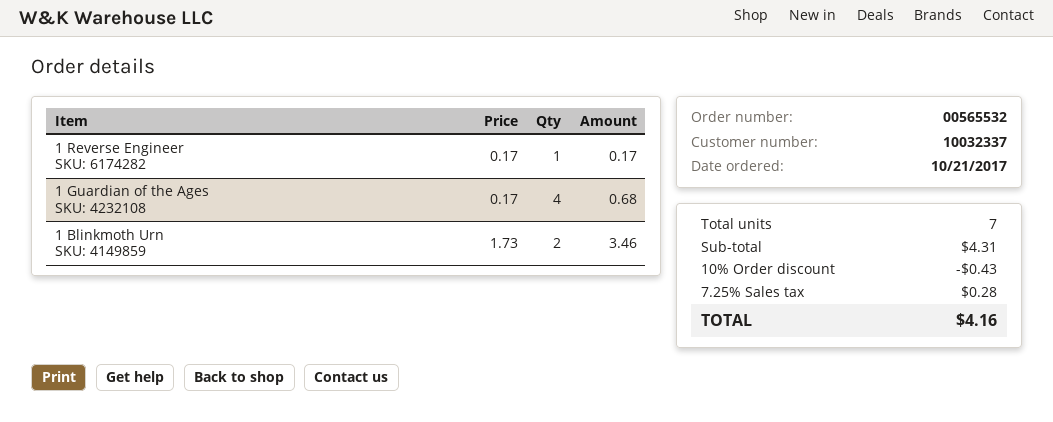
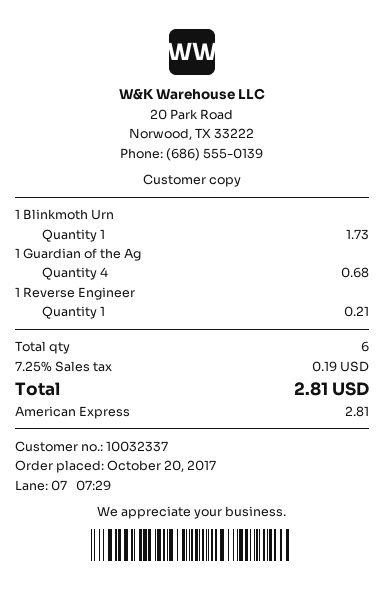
order date: 2017-10-21 -> 2017-10-20
1 Reverse Engineer: 1 for 0.17 -> 1 for 0.21
1 Blinkmoth Urn: 2 for 3.46 -> 1 for 1.73
total quantity: 7 -> 6
discount: 10% = 0.43 -> none
tax: 7.25% = 0.28 -> 7.25% = 0.19
total: 4.16 -> 2.81

